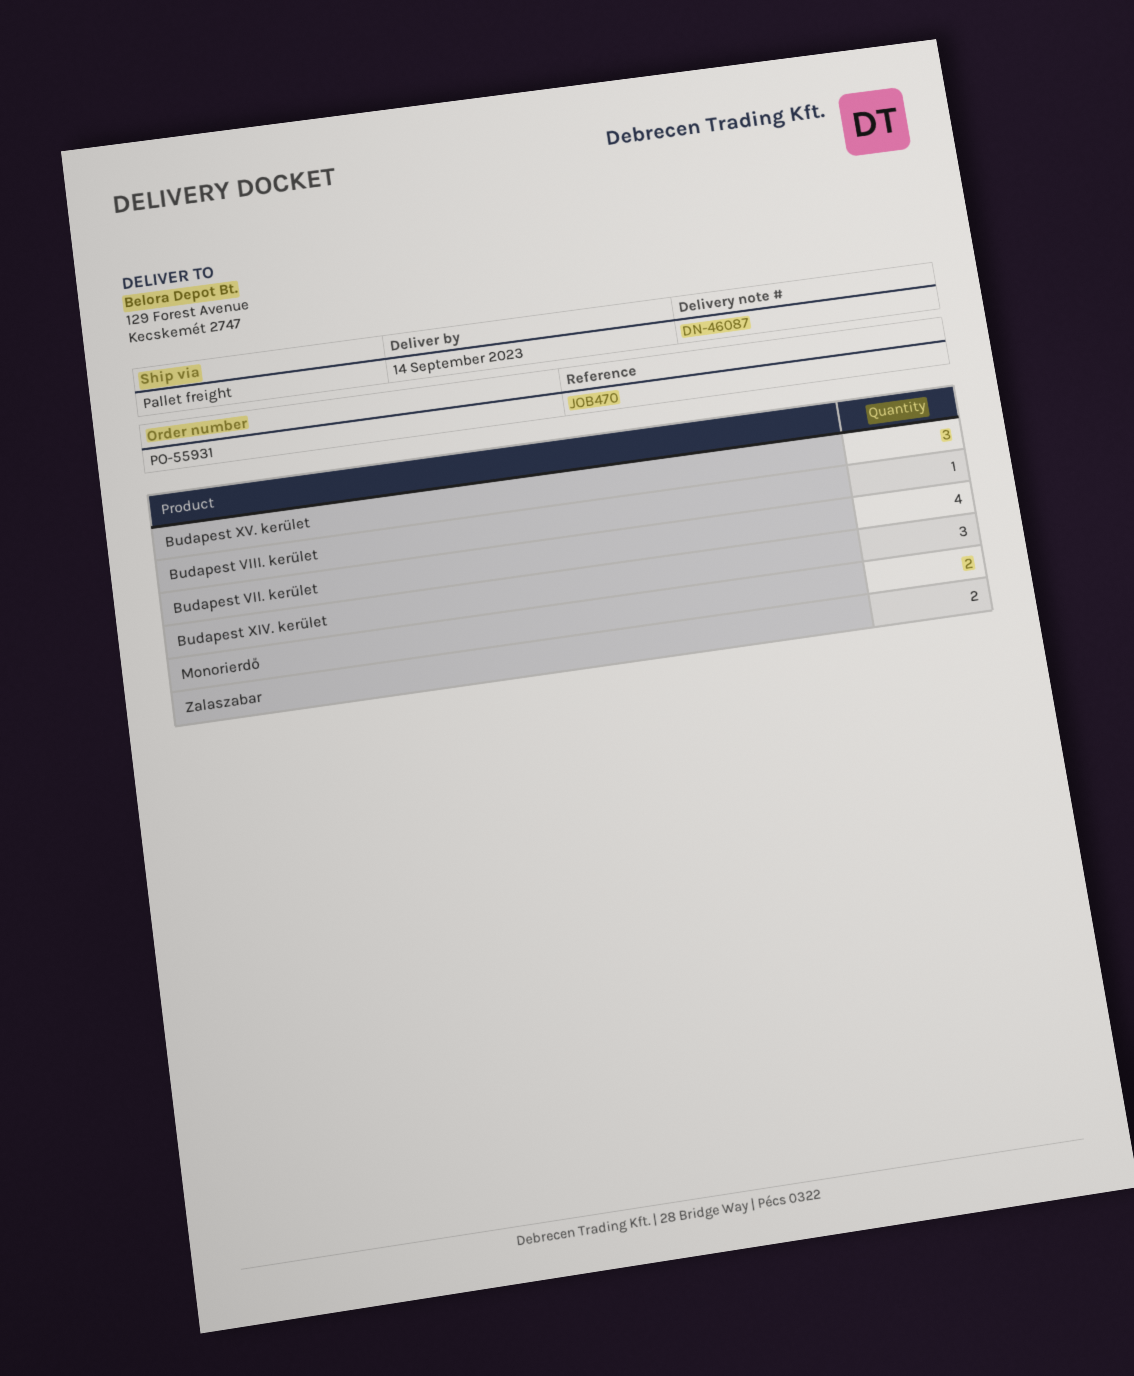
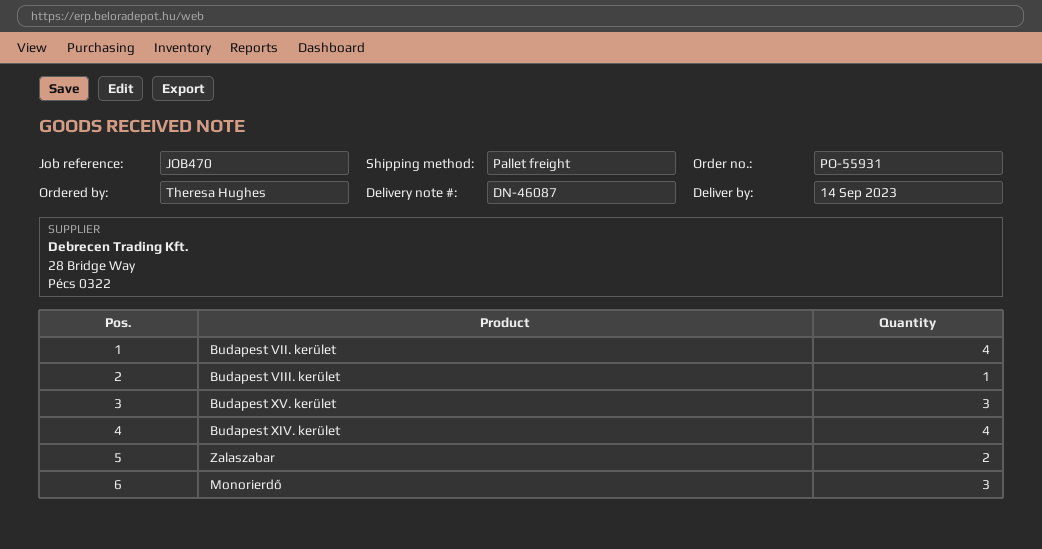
Budapest XIV. kerület: 3 -> 4
Monorierdő: 2 -> 3

